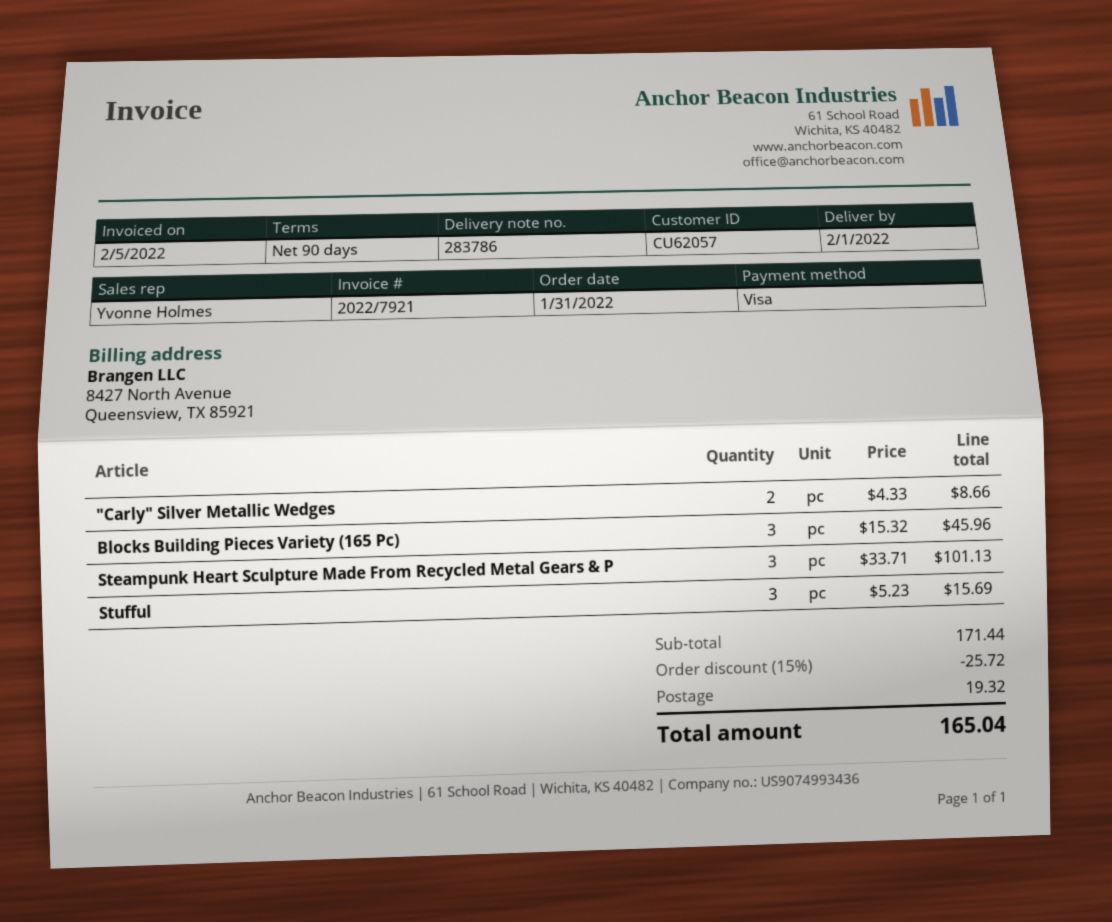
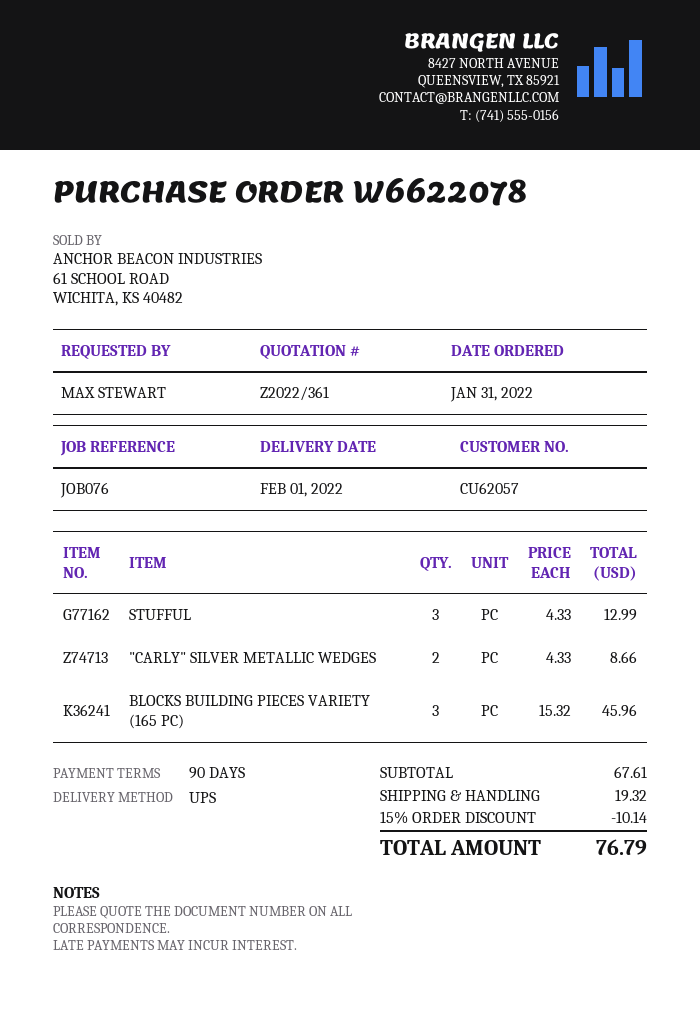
Steampunk Heart Sculpture Made From Recycled Metal Gears & P: 3 x 33.71 = 101.13 -> none
Stufful: 3 x 5.23 = 15.69 -> 3 x 4.33 = 12.99
subtotal: 171.44 -> 67.61
discount: 15% = 25.72 -> 15% = 10.14
total: 165.04 -> 76.79

